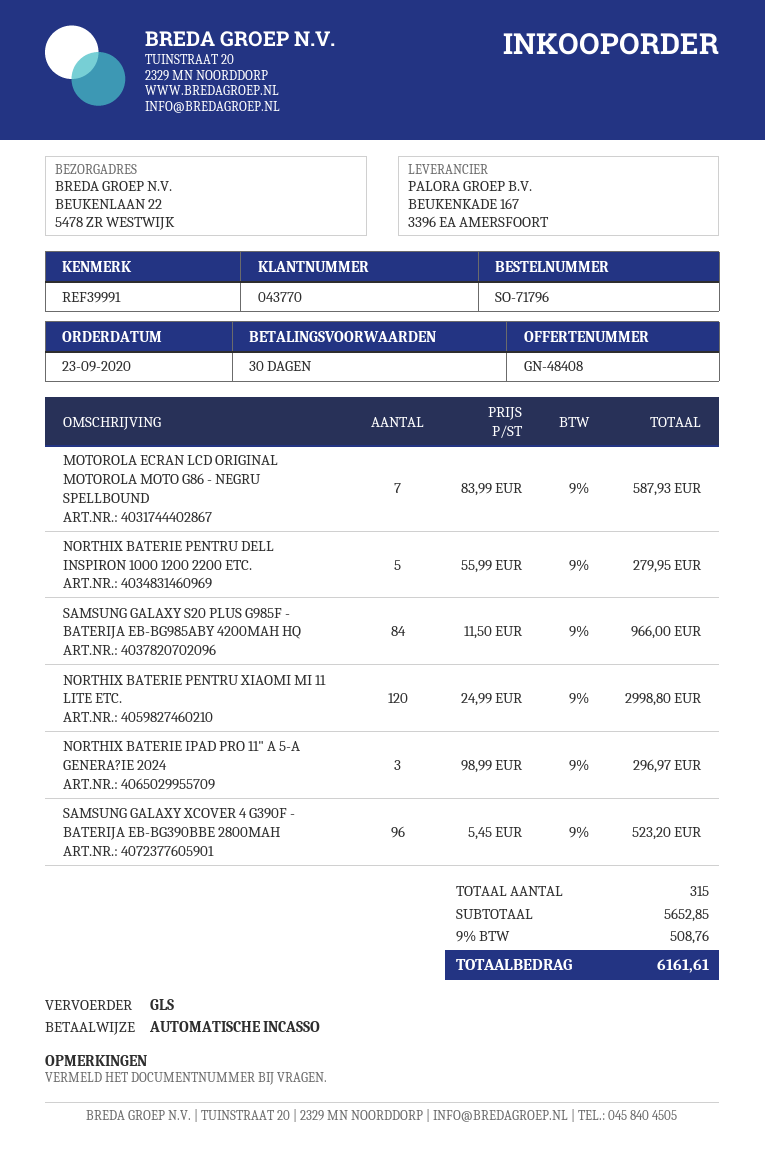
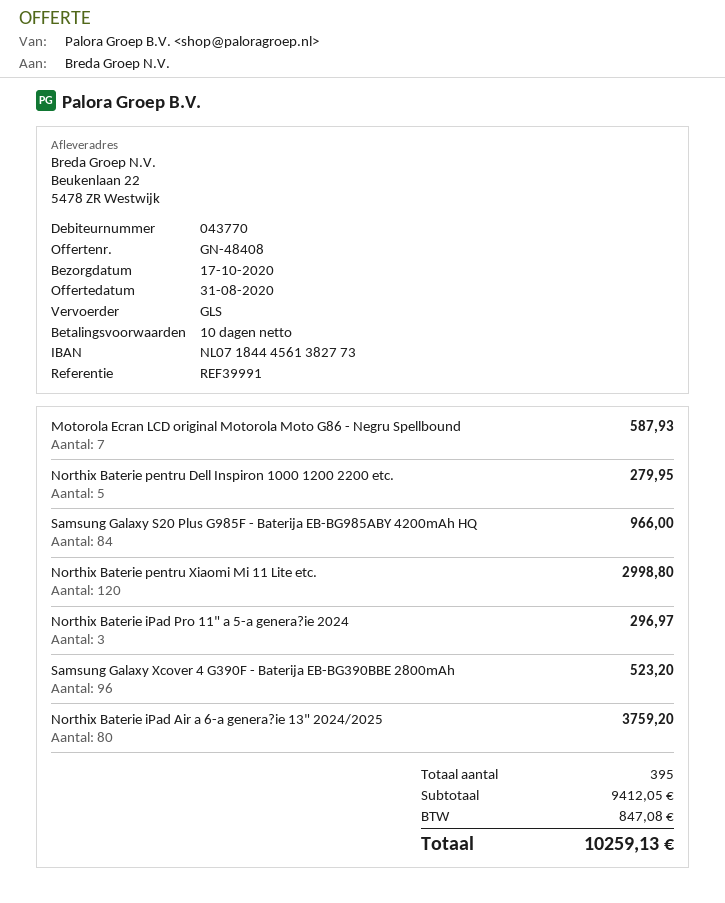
payment terms: 30 days -> 10 days
Northix Baterie iPad Air a 6-a genera?ie 13" 2024/2025: none -> 80 for 3759.20
total quantity: 315 -> 395
subtotal: 5652.85 -> 9412.05
tax: 508.76 -> 847.08
total: 6161.61 -> 10259.13

